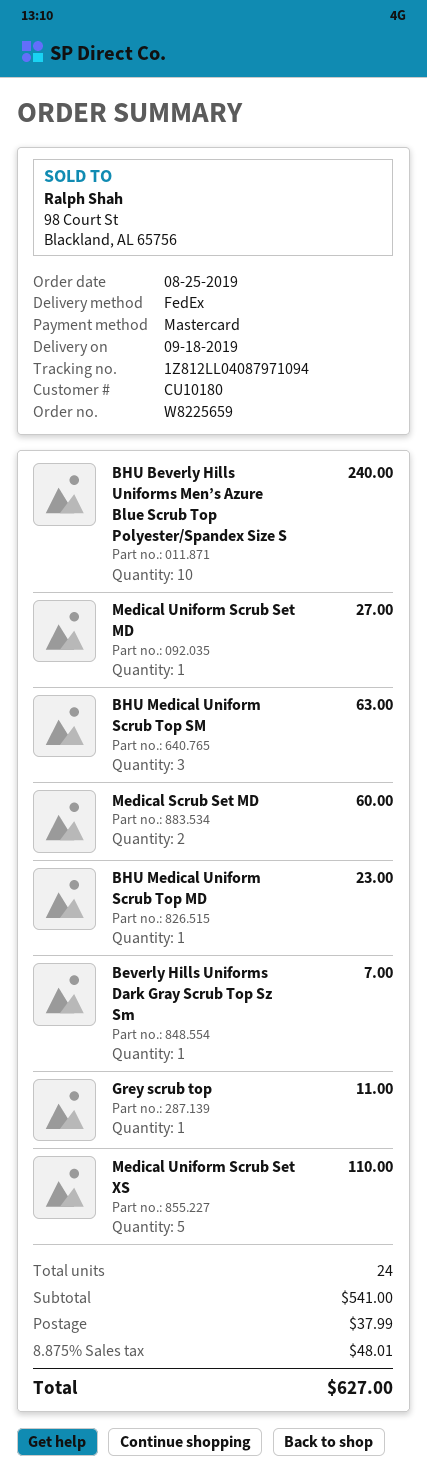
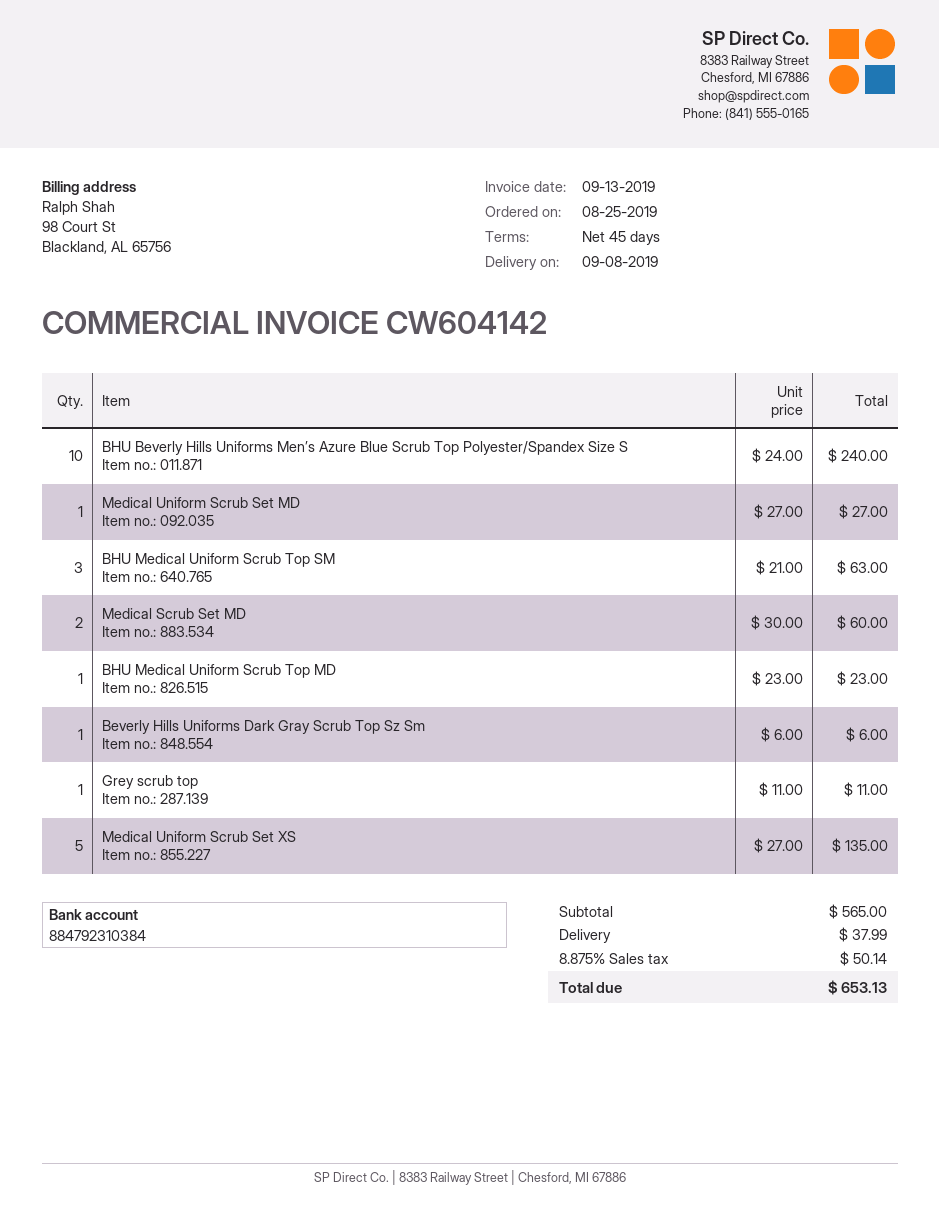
delivery date: 2019-09-18 -> 2019-09-08
Beverly Hills Uniforms Dark Gray Scrub Top Sz Sm: 1 for 7.00 -> 1 for 6.00
Medical Uniform Scrub Set XS: 5 for 110.00 -> 5 for 135.00
subtotal: 541.00 -> 565.00
tax: 8.875% = 48.01 -> 8.875% = 50.14
total: 627.00 -> 653.13

